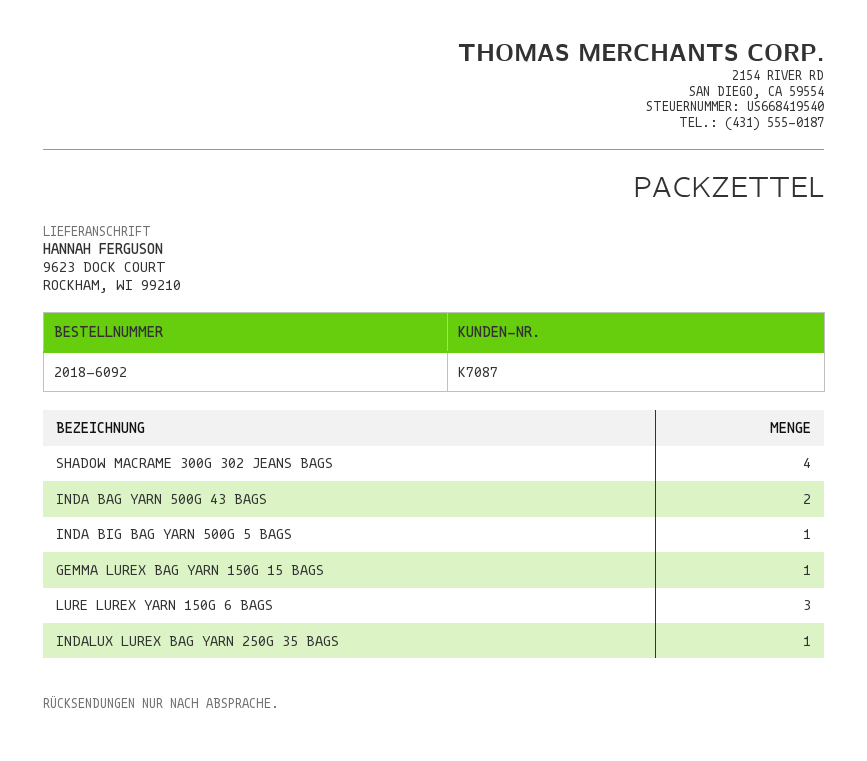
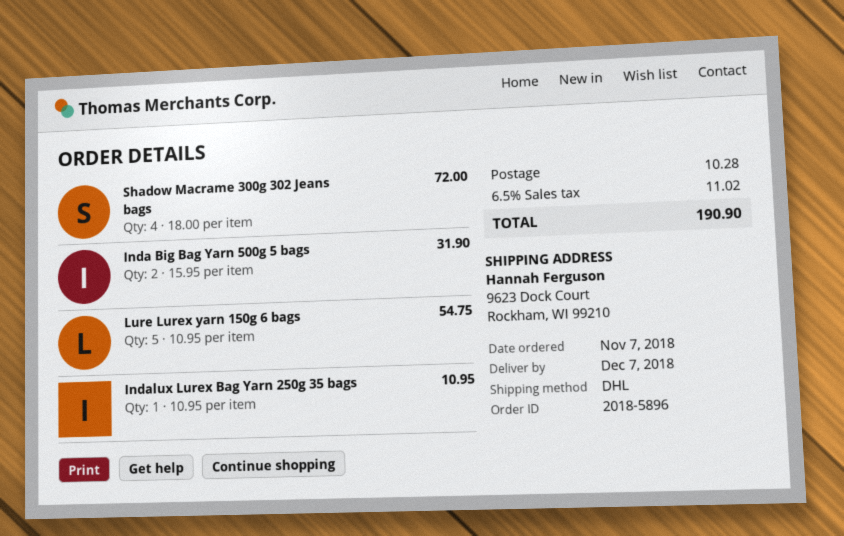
order number: 2018-6092 -> 2018-5896
INDA BAG YARN 500G 43 BAGS: 2 -> none
INDA BIG BAG YARN 500G 5 BAGS: 1 -> 2
GEMMA LUREX BAG YARN 150G 15 BAGS: 1 -> none
LURE LUREX YARN 150G 6 BAGS: 3 -> 5

